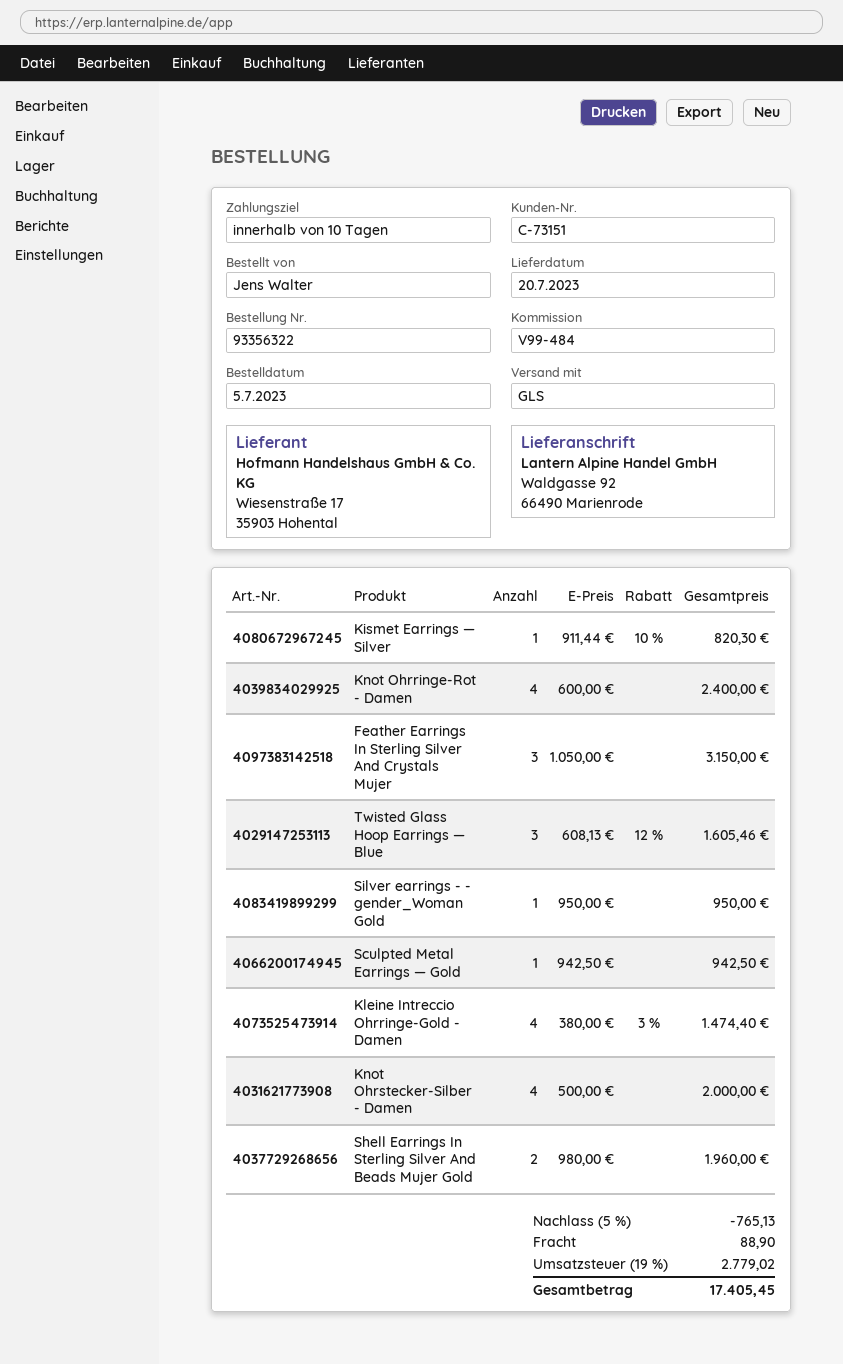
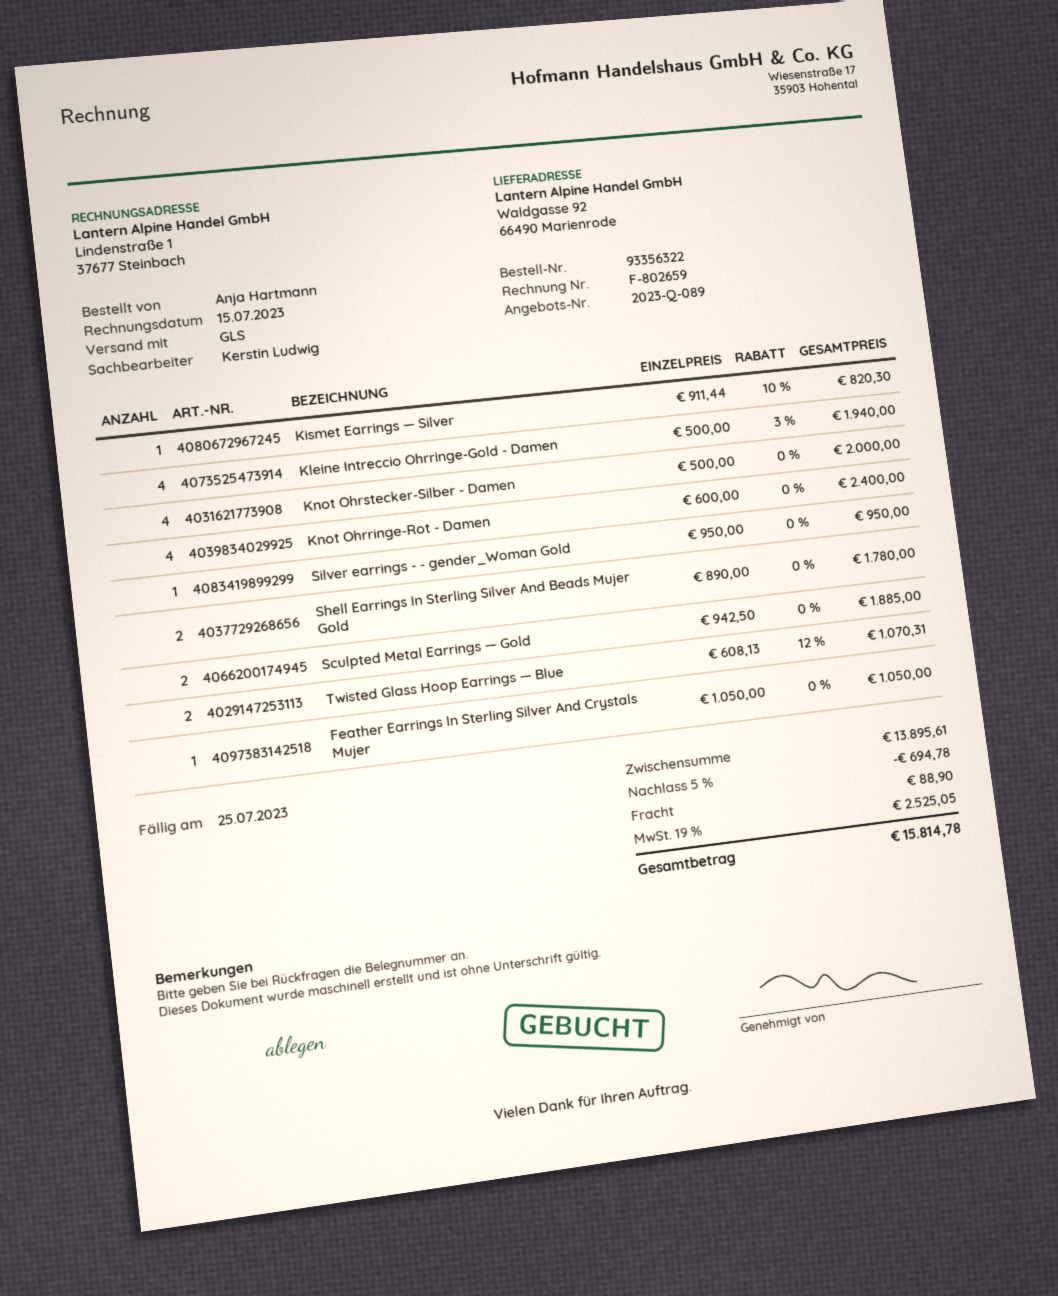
ordered by: Jens Walter -> Anja Hartmann
Feather Earrings In Sterling Silver And Crystals Mujer: 3 x 1050.00 = 3150.00 -> 1 x 1050.00 = 1050.00
Twisted Glass Hoop Earrings — Blue: 3 x 608.13 - 12% = 1605.46 -> 2 x 608.13 - 12% = 1070.31
Sculpted Metal Earrings — Gold: 1 x 942.50 = 942.50 -> 2 x 942.50 = 1885.00
Kleine Intreccio Ohrringe-Gold - Damen: 4 x 380.00 - 3% = 1474.40 -> 4 x 500.00 - 3% = 1940.00
Shell Earrings In Sterling Silver And Beads Mujer Gold: 2 x 980.00 = 1960.00 -> 2 x 890.00 = 1780.00
discount: 5% = 765.13 -> 5% = 694.78
tax: 19% = 2779.02 -> 19% = 2525.05
total: 17405.45 -> 15814.78

